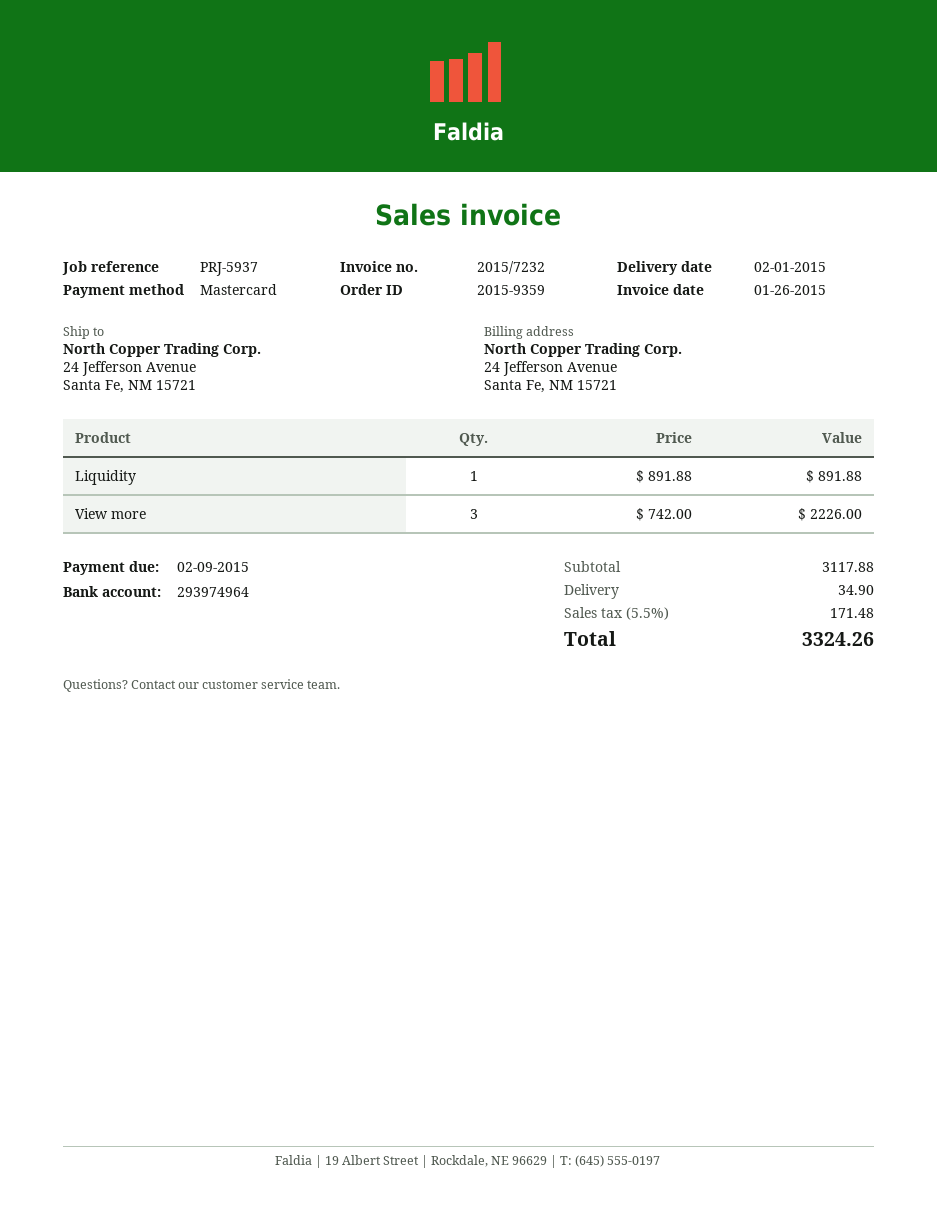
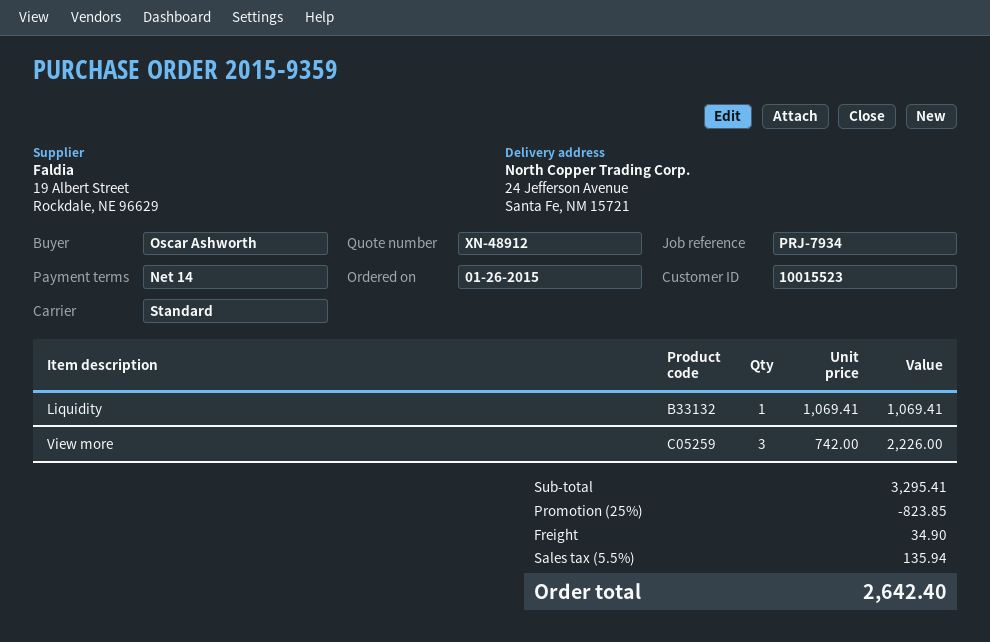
reference: PRJ-5937 -> PRJ-7934
Liquidity: 1 x 891.88 = 891.88 -> 1 x 1069.41 = 1069.41
subtotal: 3117.88 -> 3295.41
discount: none -> 25% = 823.85
tax: 5.5% = 171.48 -> 5.5% = 135.94
total: 3324.26 -> 2642.40

